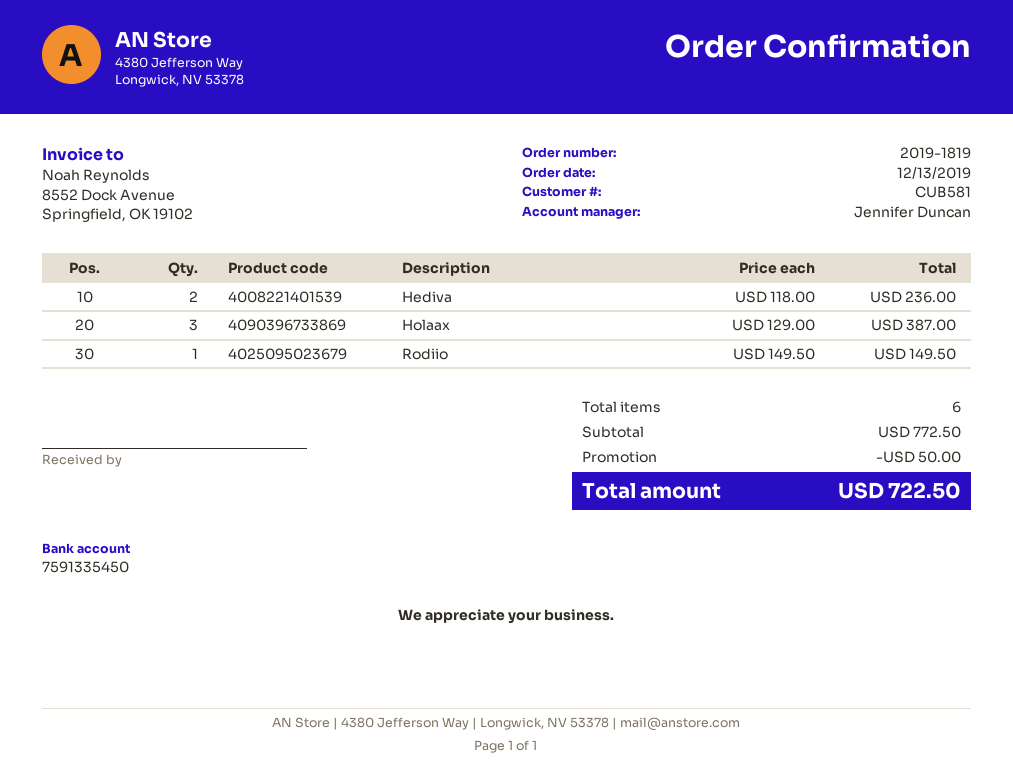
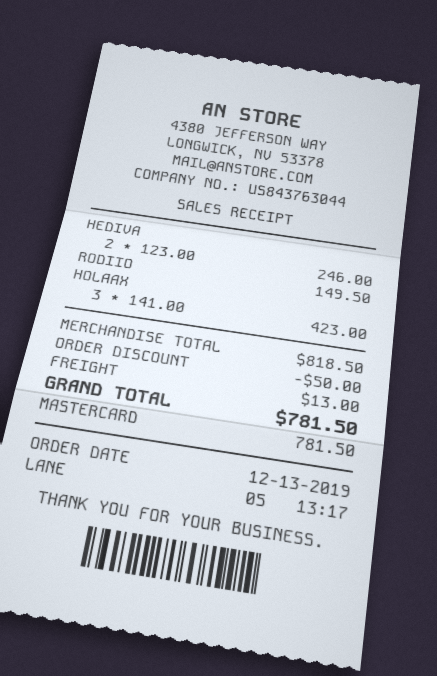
Hediva: 2 x 118.00 = 236.00 -> 2 x 123.00 = 246.00
Holaax: 3 x 129.00 = 387.00 -> 3 x 141.00 = 423.00
subtotal: 772.50 -> 818.50
shipping: none -> 13.00
total: 722.50 -> 781.50

